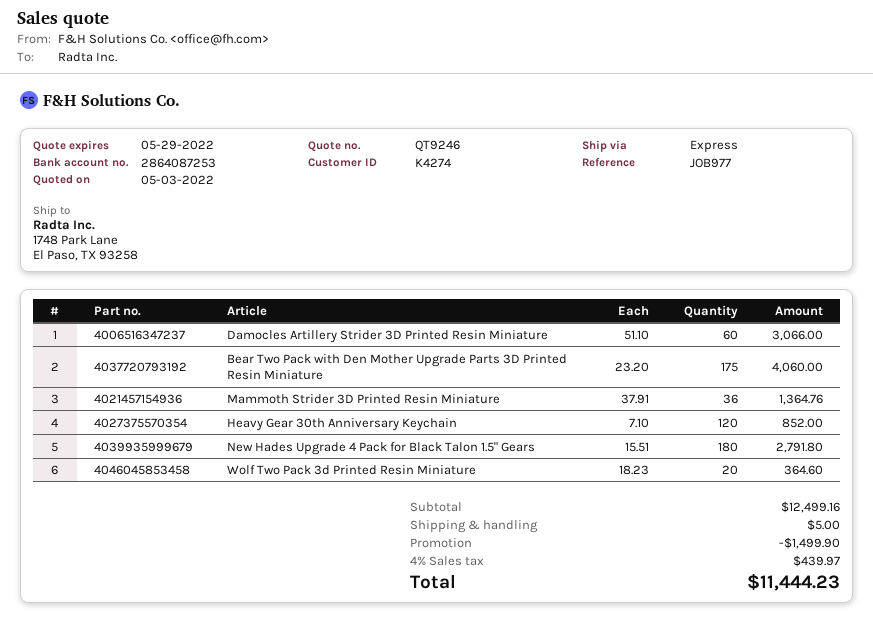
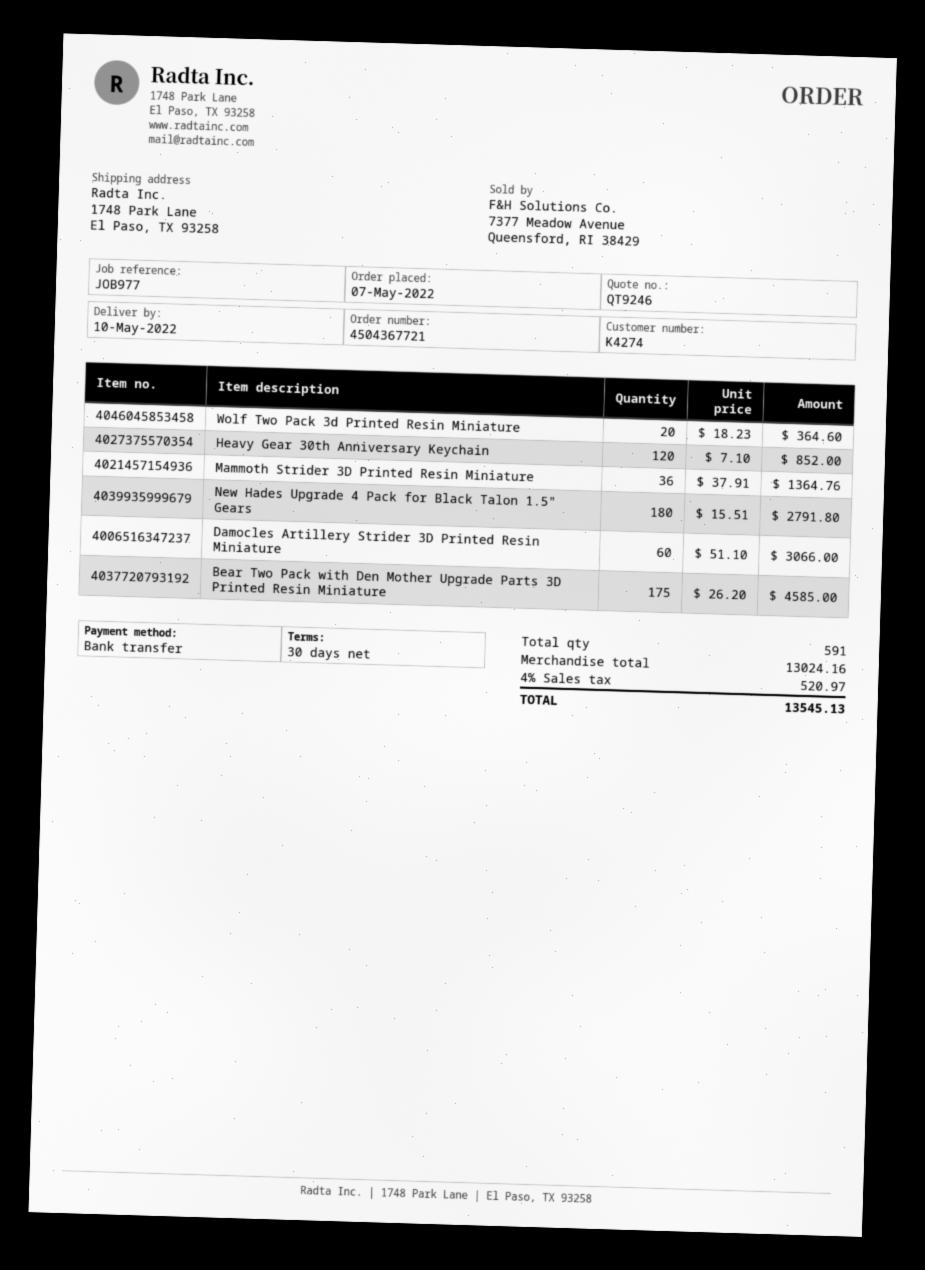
Bear Two Pack with Den Mother Upgrade Parts 3D Printed Resin Miniature: 175 x 23.20 = 4060.00 -> 175 x 26.20 = 4585.00
subtotal: 12499.16 -> 13024.16
discount: 1499.90 -> none
shipping: 5.00 -> none
tax: 4% = 439.97 -> 4% = 520.97
total: 11444.23 -> 13545.13

